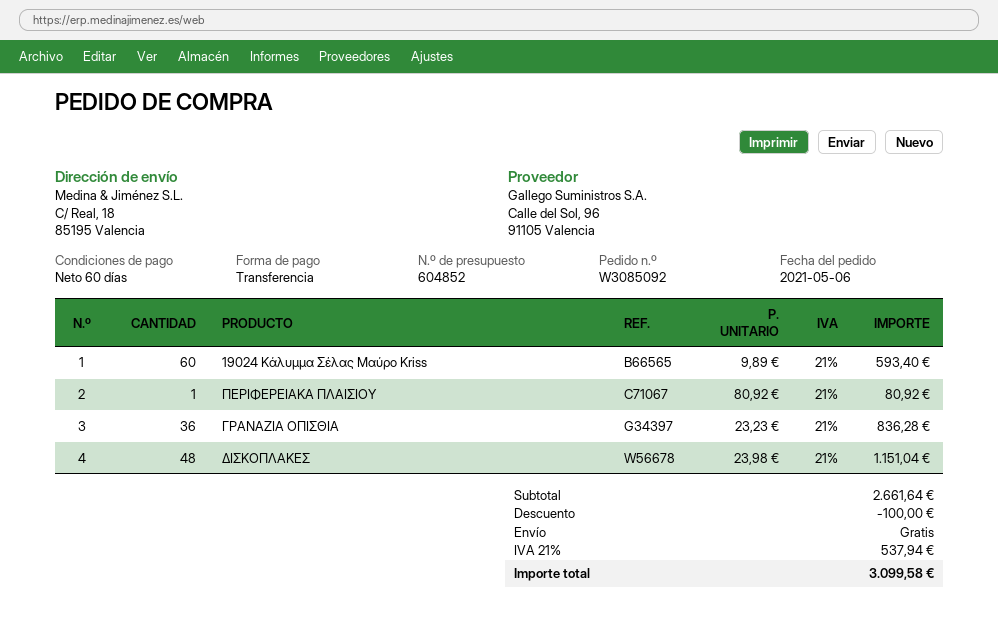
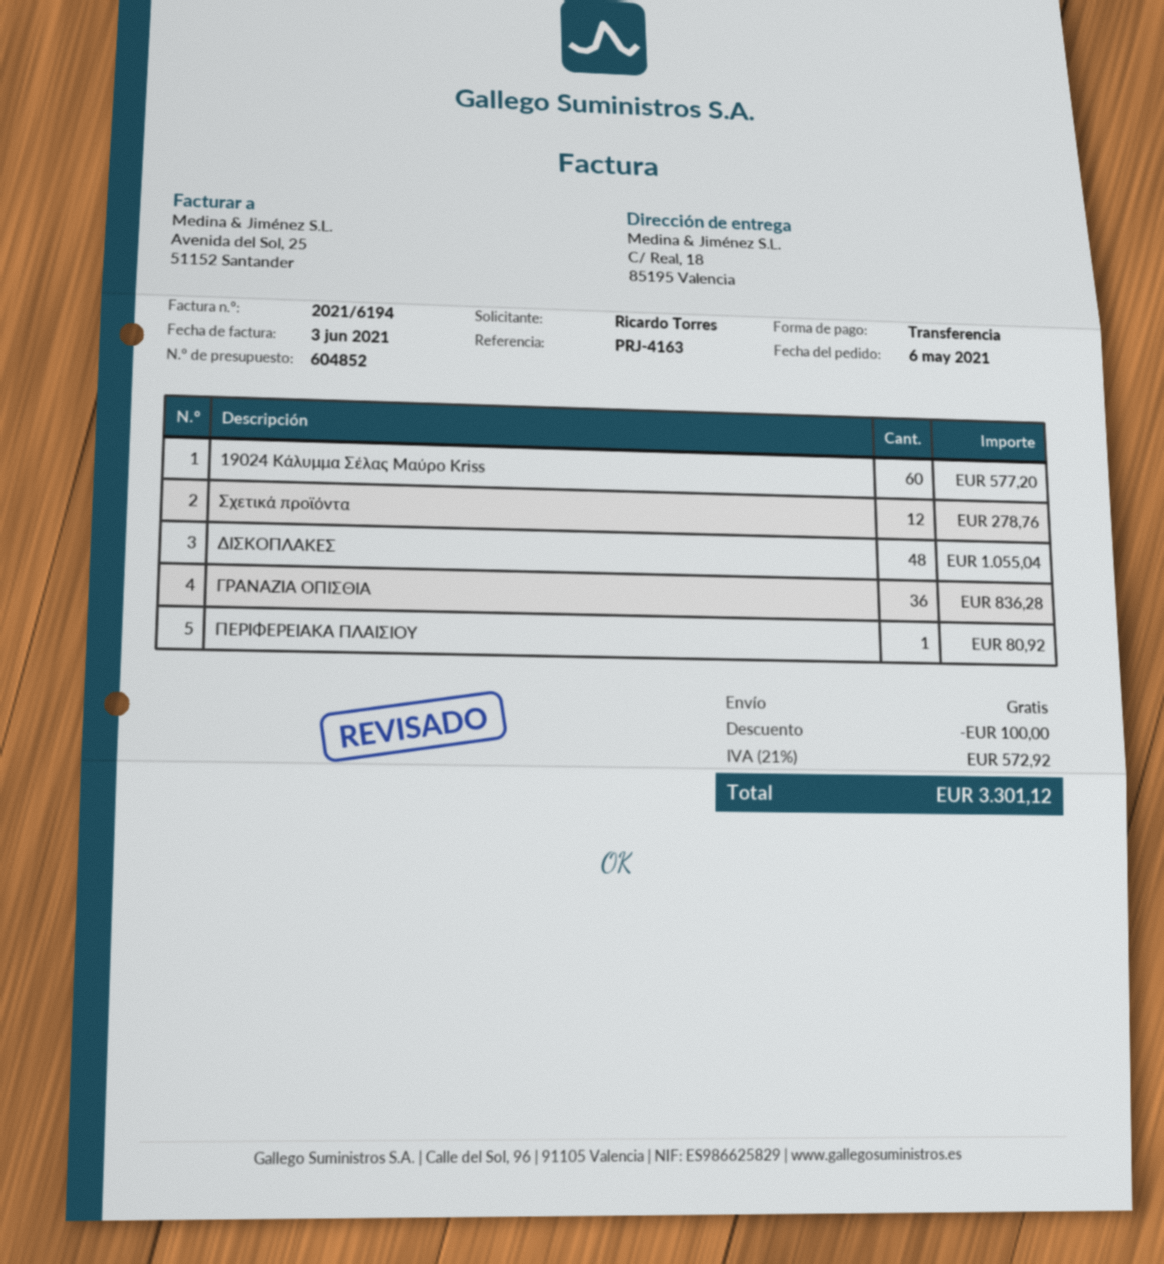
19024 Κάλυμμα Σέλας Μαύρο Kriss: 60 for 593.40 -> 60 for 577.20
ΔΙΣΚΟΠΛΑΚΕΣ: 48 for 1151.04 -> 48 for 1055.04
Σχετικά προϊόντα: none -> 12 for 278.76
tax: 21% = 537.94 -> 21% = 572.92
total: 3099.58 -> 3301.12

